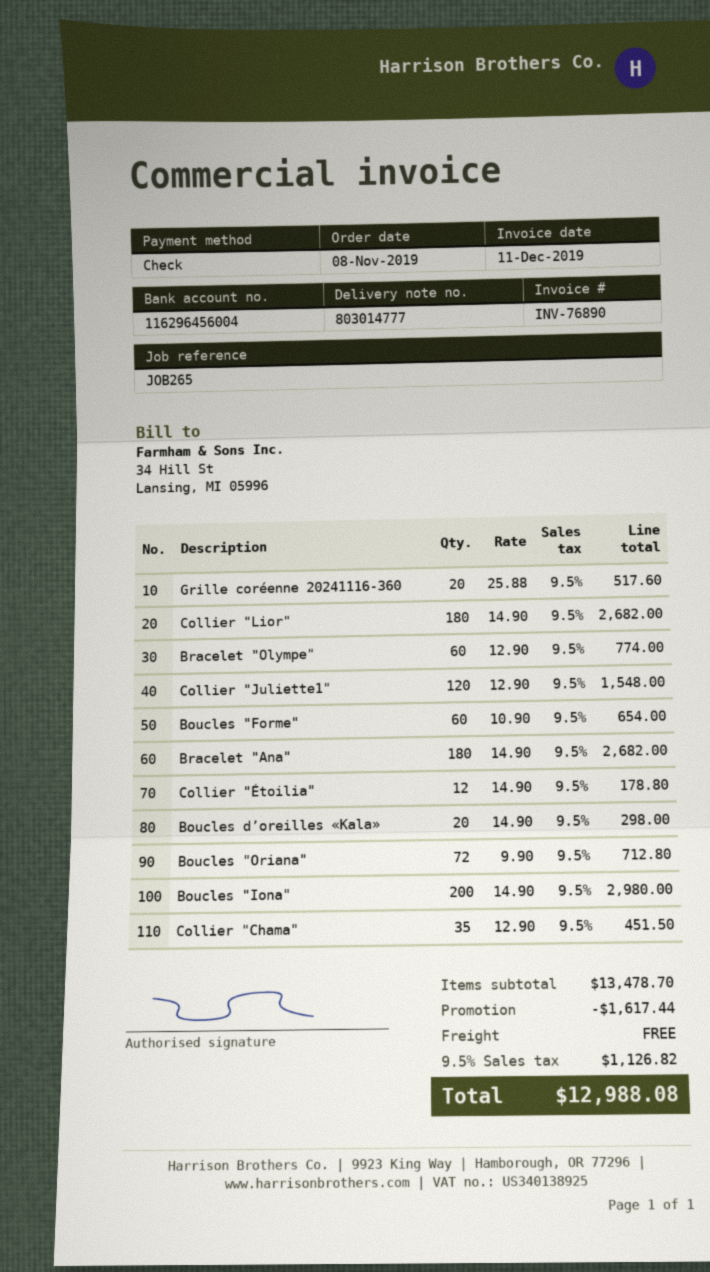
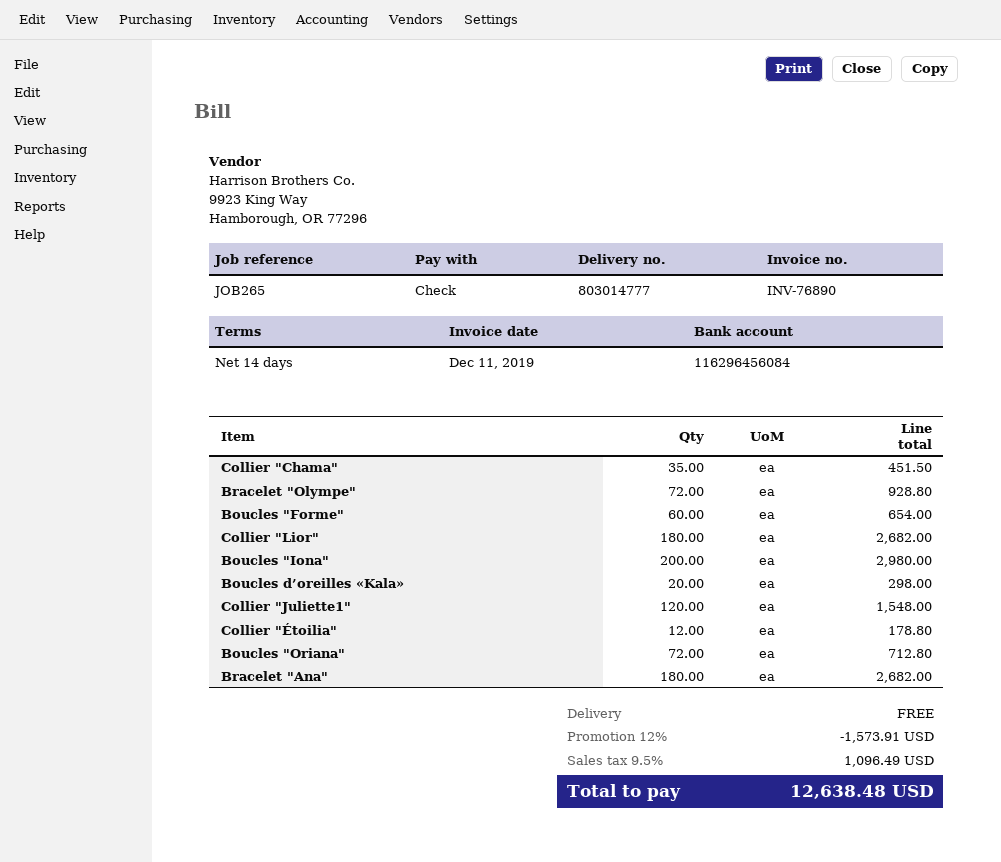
bank account: 116296456004 -> 116296456084
Grille coréenne 20241116-360: 20 for 517.60 -> none
Bracelet "Olympe": 60 for 774.00 -> 72 for 928.80
discount: 1617.44 -> 1573.91
tax: 9.5% = 1126.82 -> 9.5% = 1096.49
total: 12988.08 -> 12638.48

